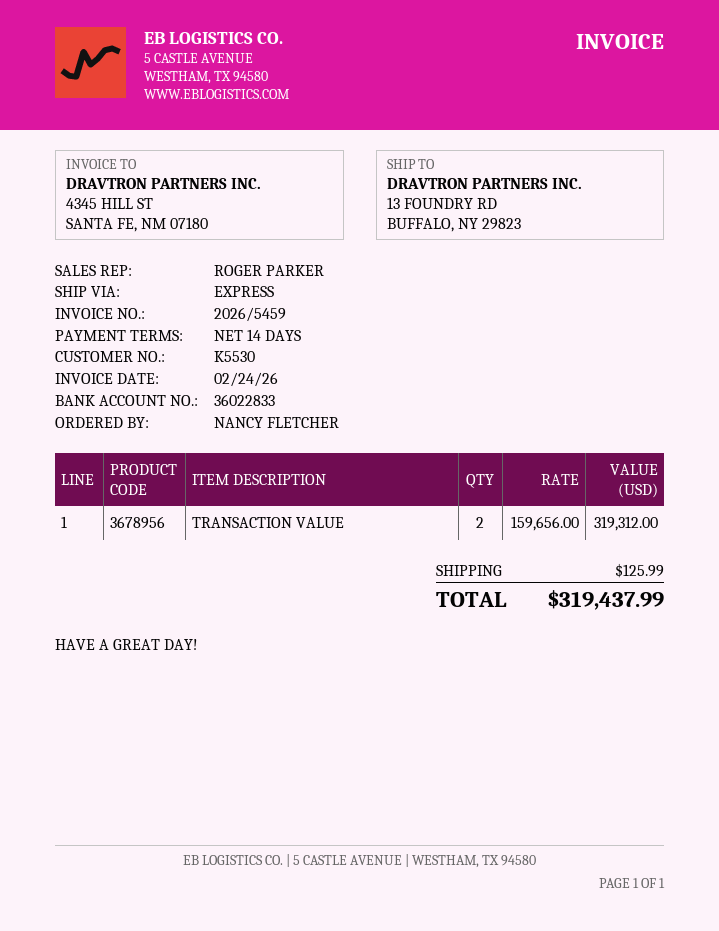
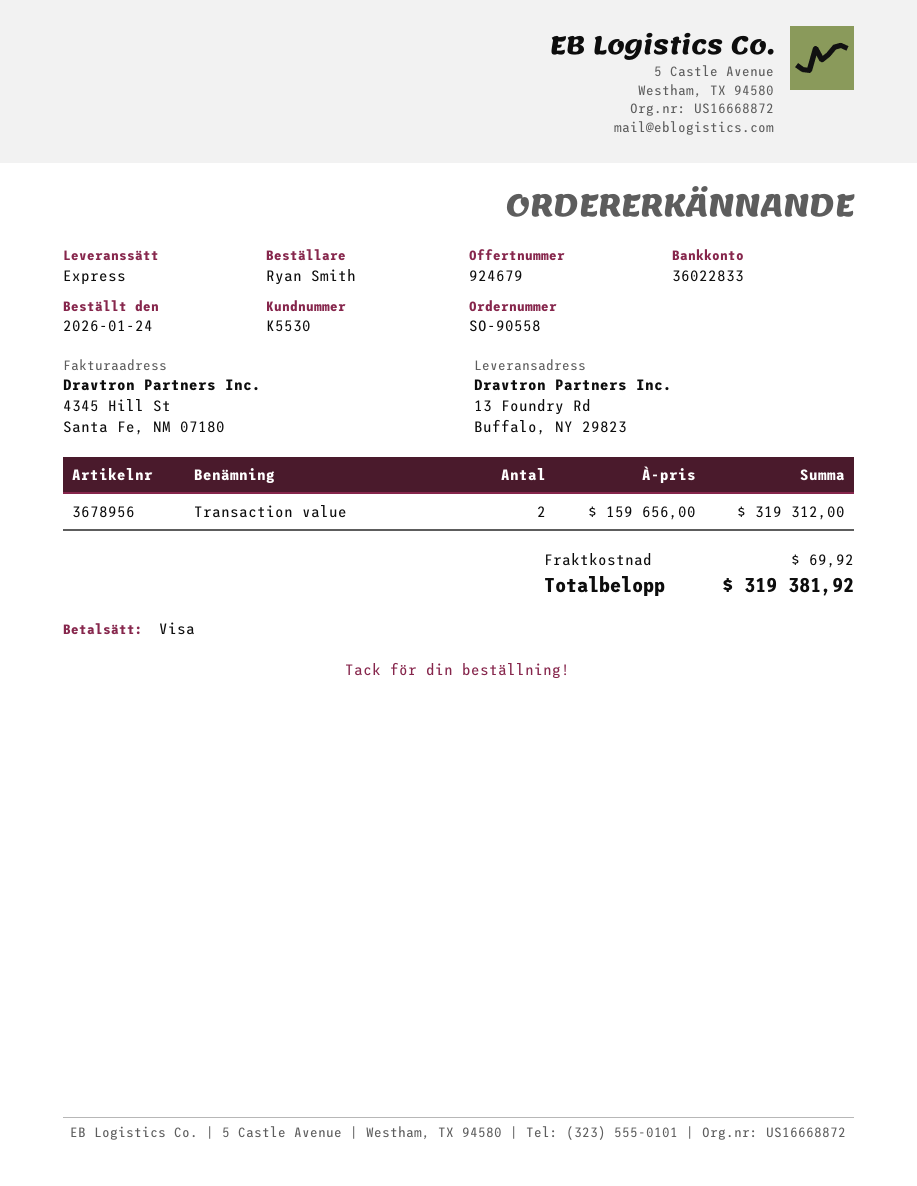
ordered by: NANCY FLETCHER -> Ryan Smith
shipping: 125.99 -> 69.92
total: 319437.99 -> 319381.92

